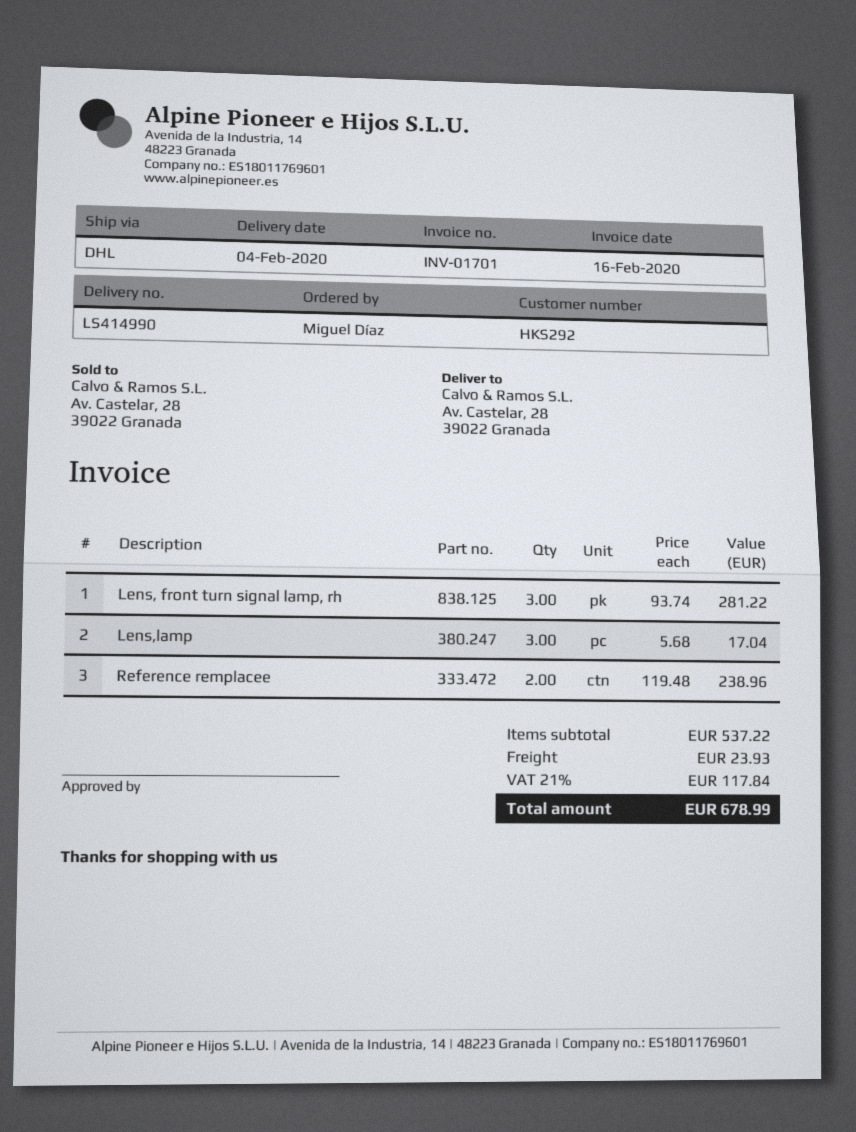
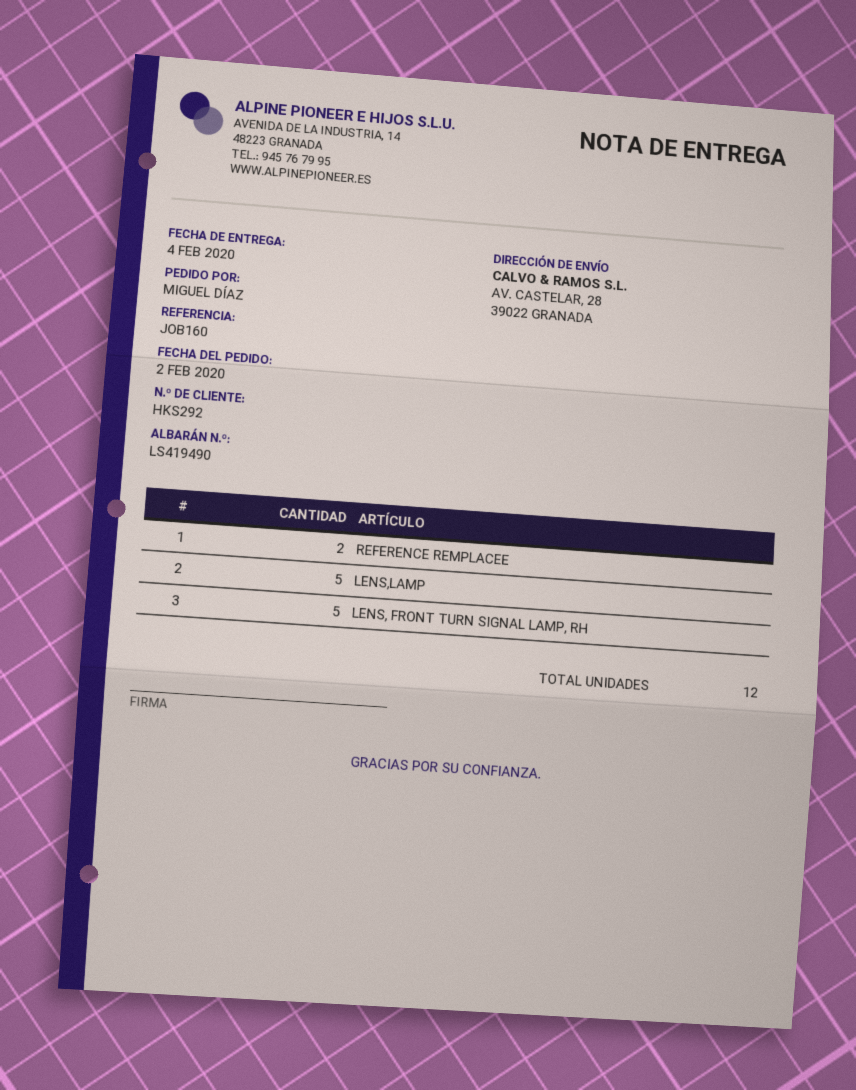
delivery note number: LS414990 -> LS419490
Lens, front turn signal lamp, rh: 3 -> 5
Lens,lamp: 3 -> 5

